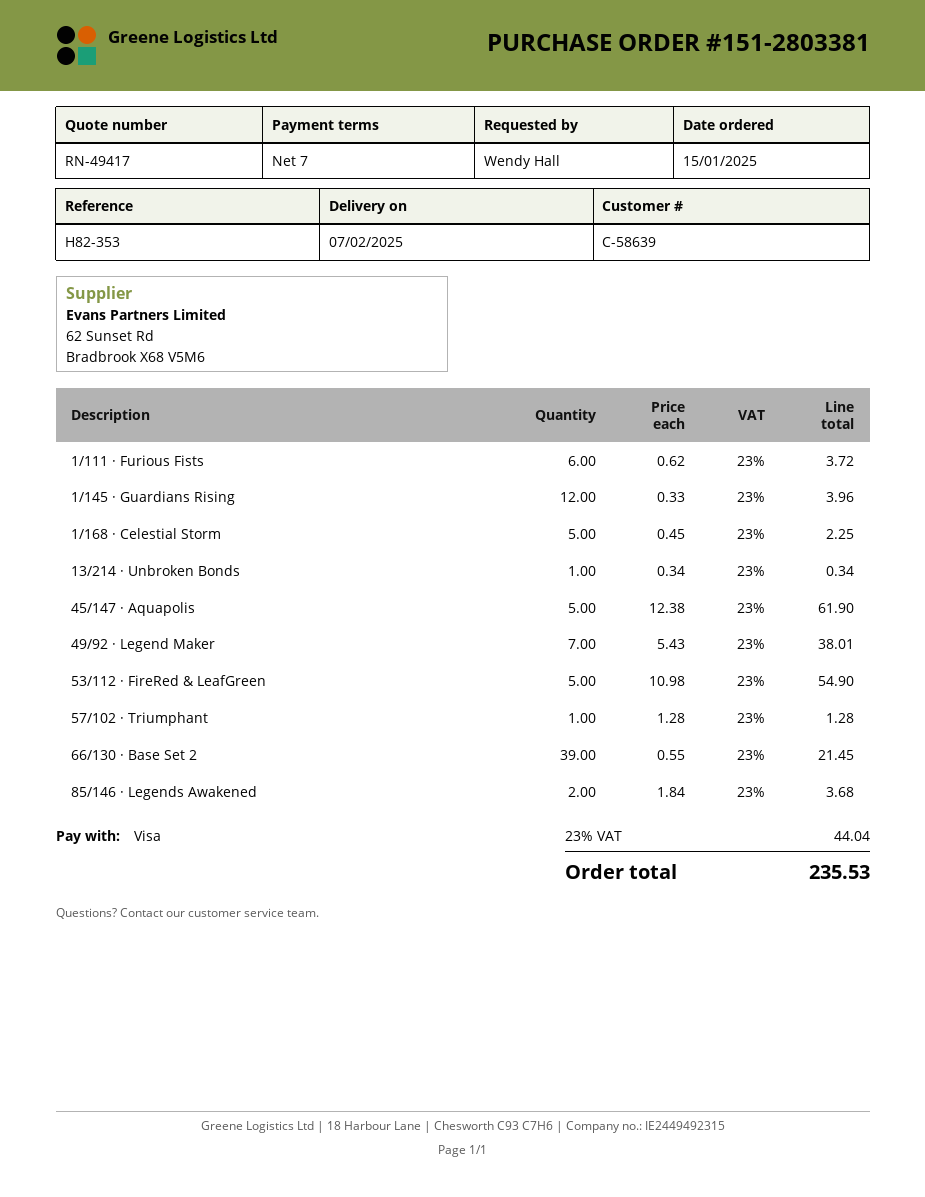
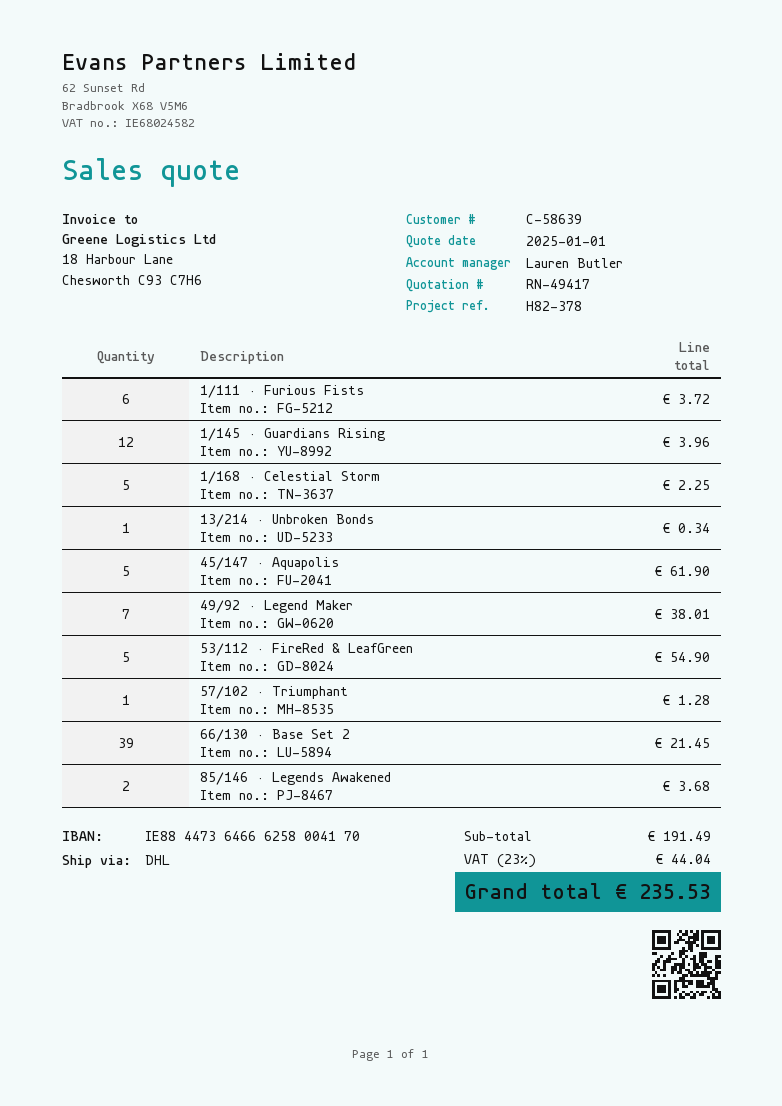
reference: H82-353 -> H82-378

